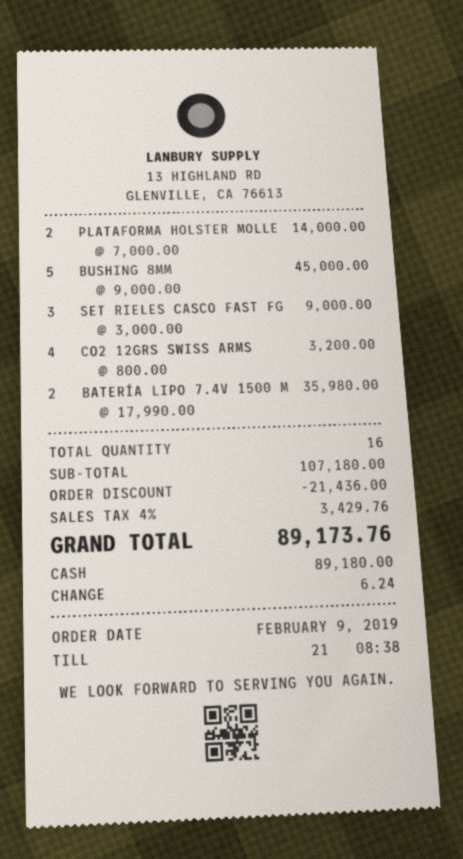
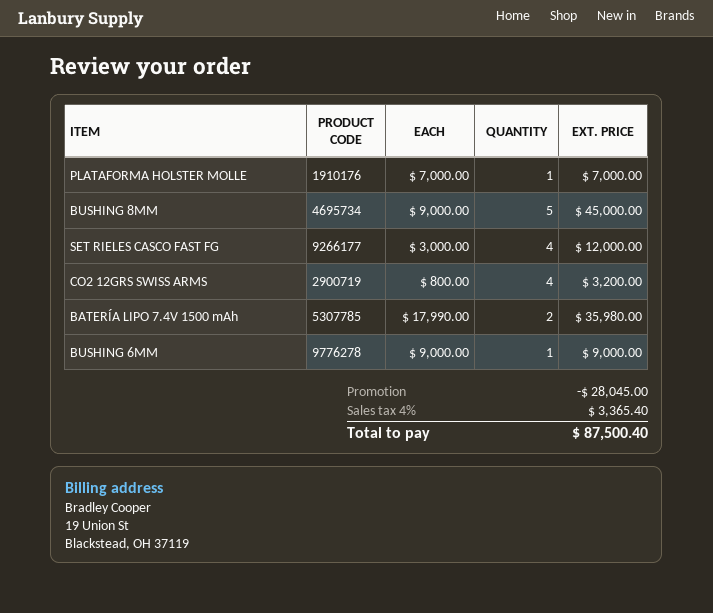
PLATAFORMA HOLSTER MOLLE: 2 x 7000.00 = 14000.00 -> 1 x 7000.00 = 7000.00
SET RIELES CASCO FAST FG: 3 x 3000.00 = 9000.00 -> 4 x 3000.00 = 12000.00
BUSHING 6MM: none -> 1 x 9000.00 = 9000.00
discount: 21436.00 -> 28045.00
tax: 4% = 3429.76 -> 4% = 3365.40
total: 89173.76 -> 87500.40

